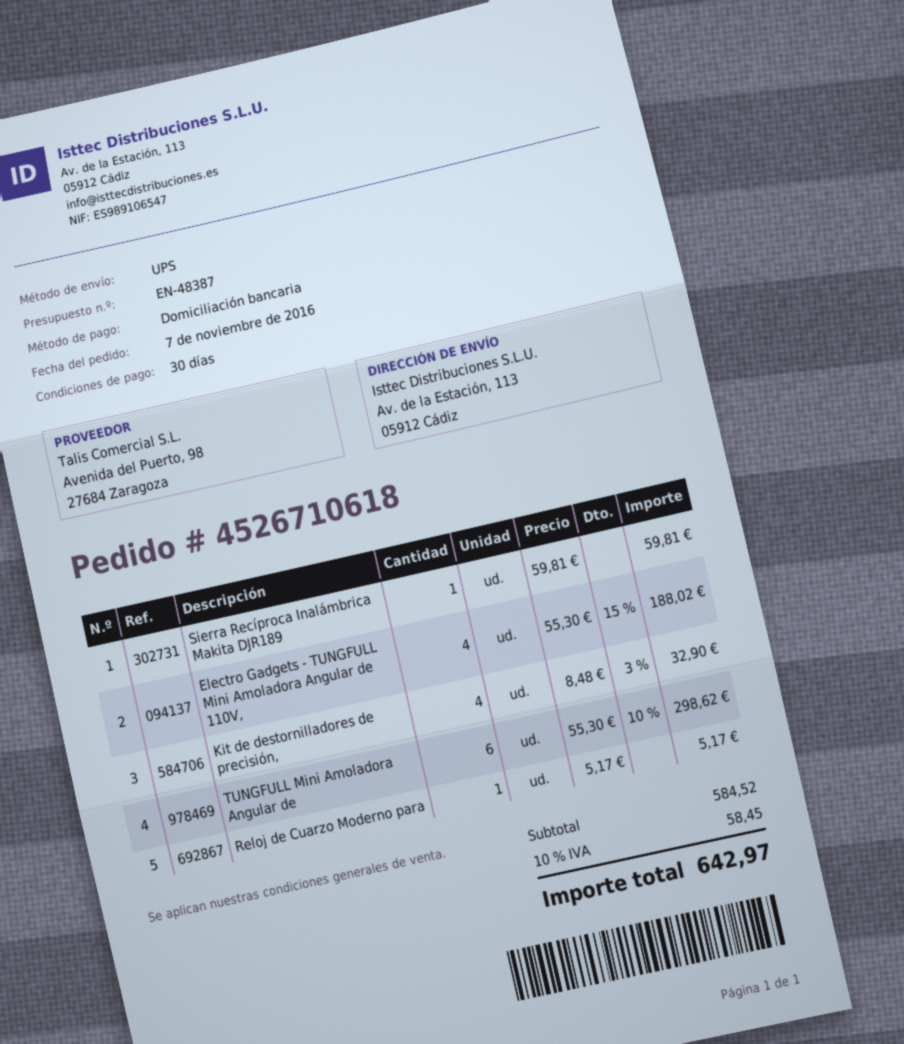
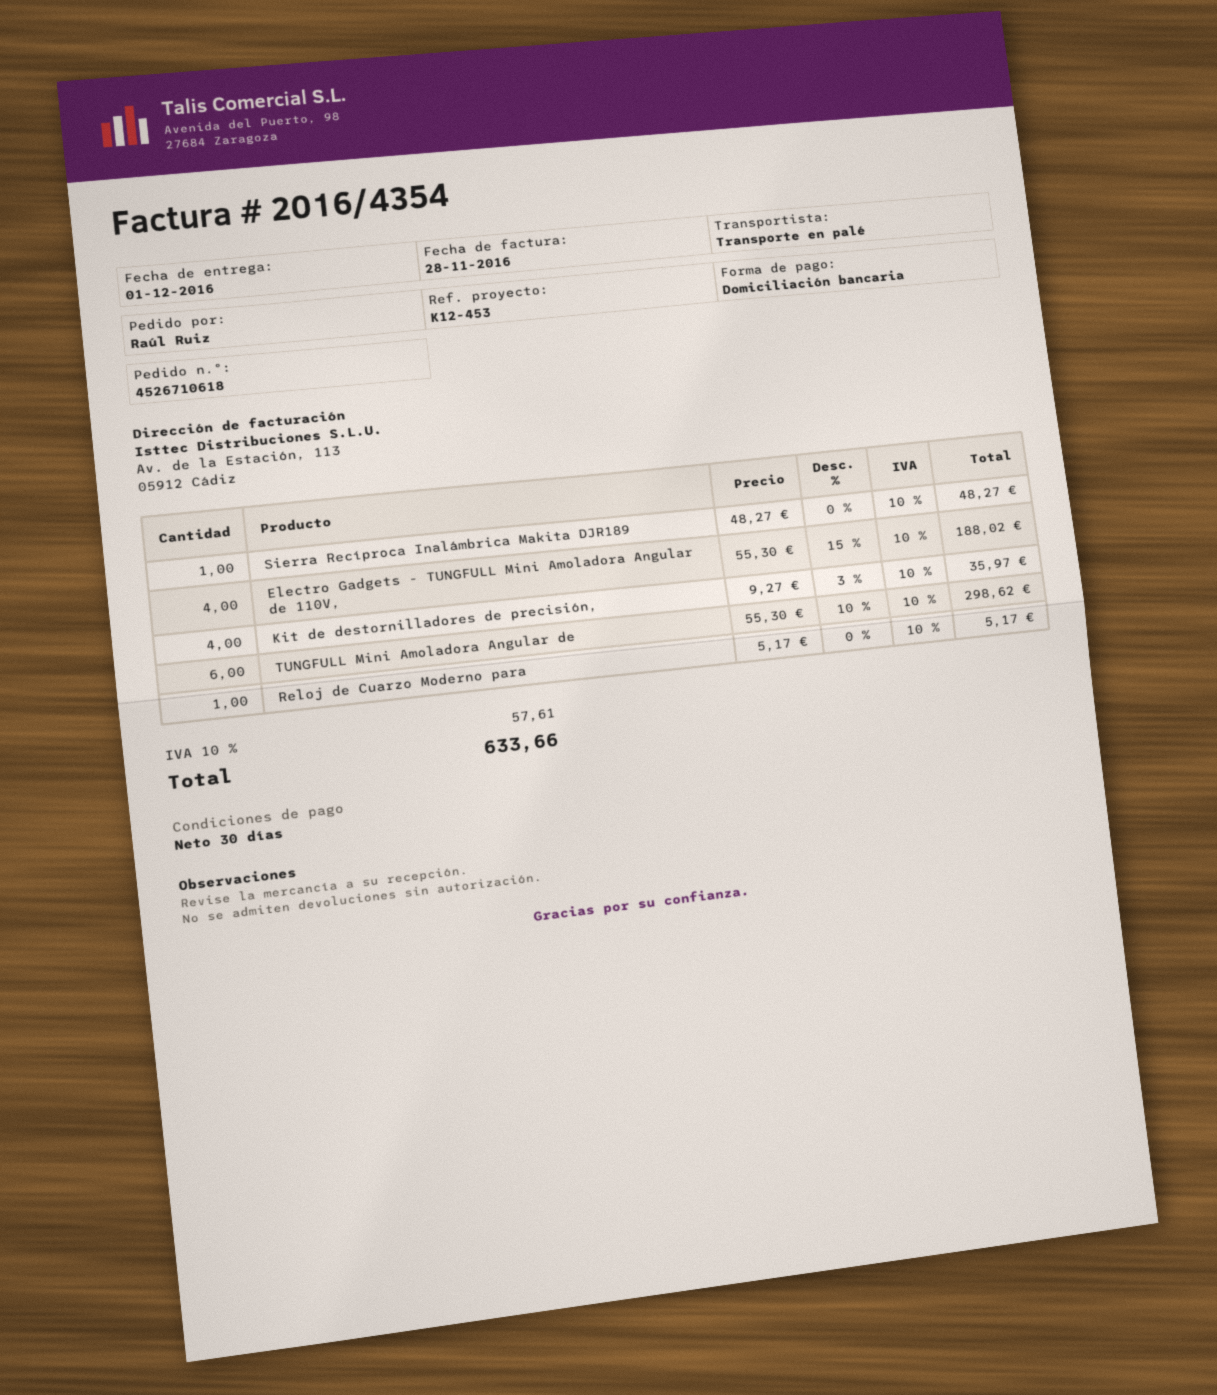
shipping method: UPS -> pallet freight
Sierra Recíproca Inalámbrica Makita DJR189: 1 x 59.81 = 59.81 -> 1 x 48.27 = 48.27
Kit de destornilladores de precisión,: 4 x 8.48 - 3% = 32.90 -> 4 x 9.27 - 3% = 35.97
tax: 10% = 58.45 -> 10% = 57.61
total: 642.97 -> 633.66

